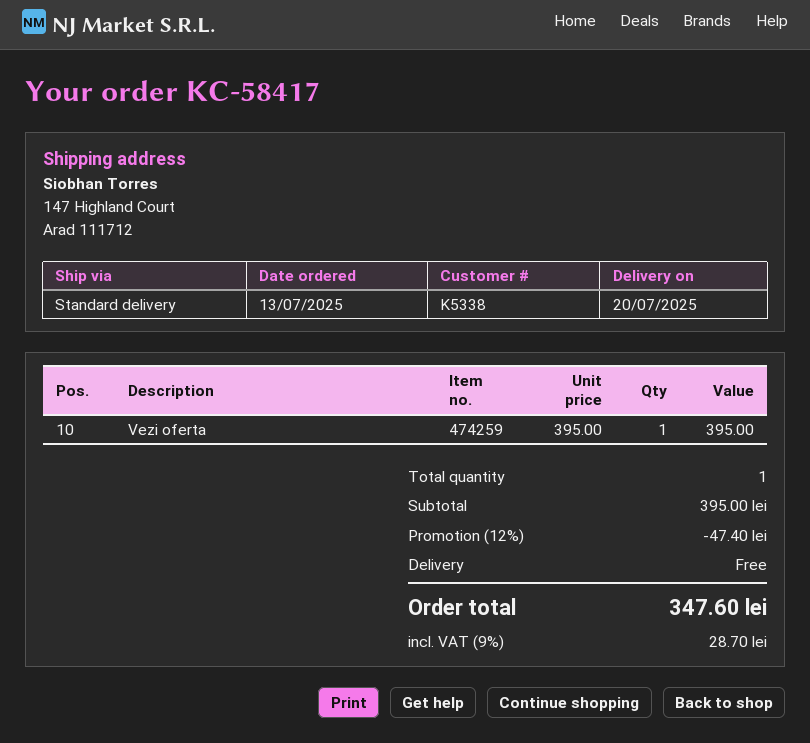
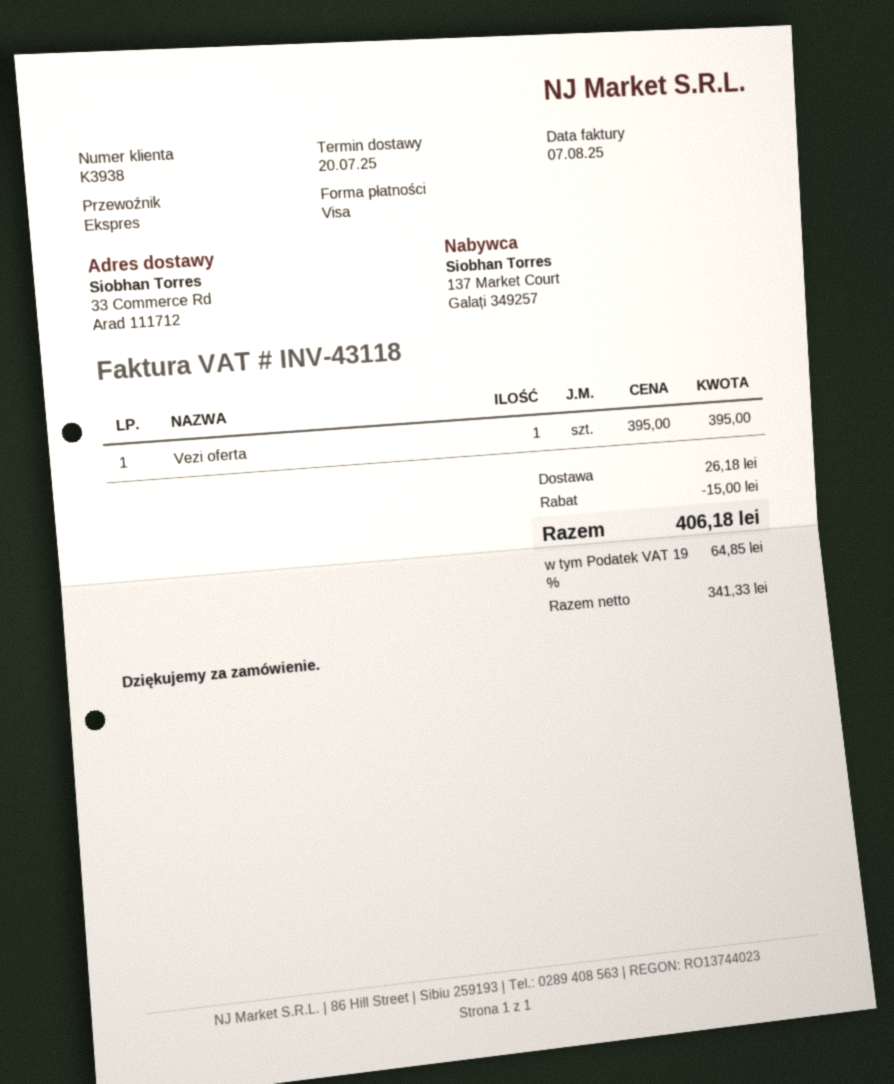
customer number: K5338 -> K3938
shipping method: standard -> express
ship to: 147 Highland Court, Arad 111712 -> 33 Commerce Rd, Arad 111712
discount: 47.40 -> 15.00
shipping: 0.00 -> 26.18
tax: 9% = 28.70 -> 19% = 64.85
total: 347.60 -> 406.18

